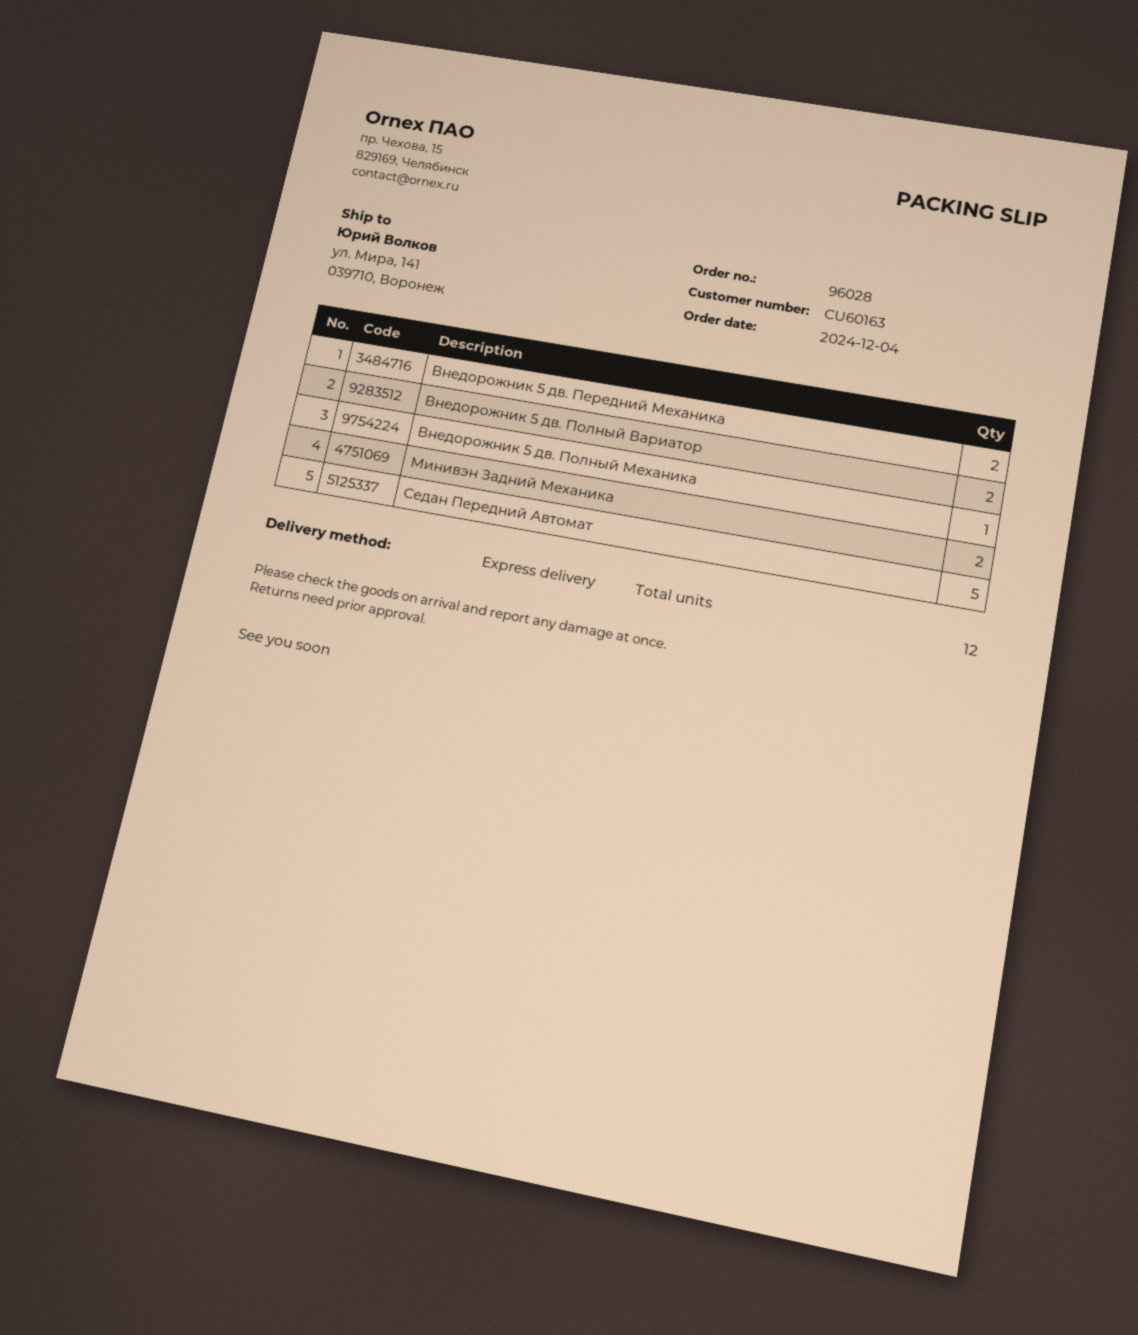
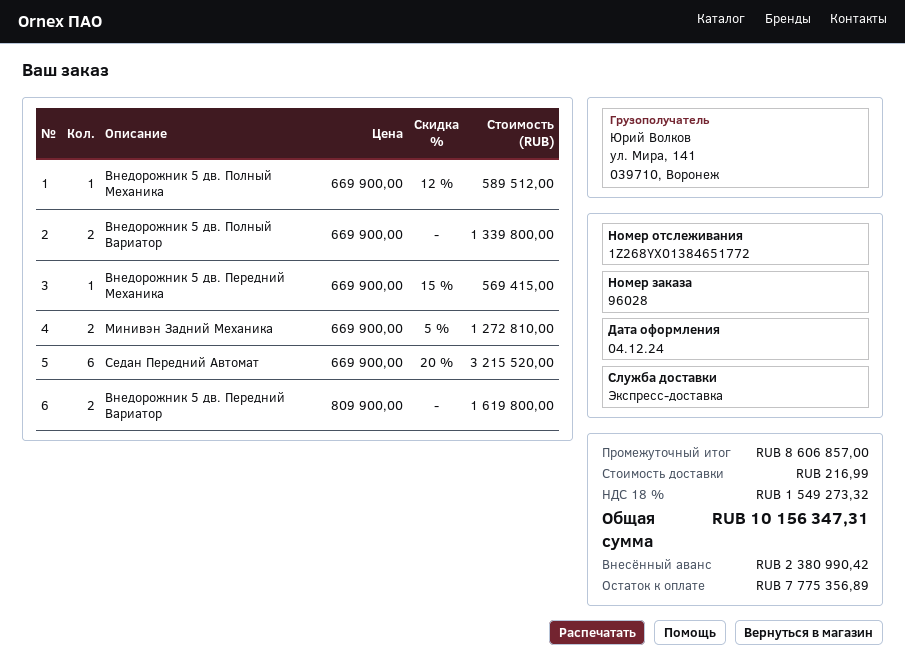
Внедорожник 5 дв. Передний Механика: 2 -> 1
Седан Передний Автомат: 5 -> 6
Внедорожник 5 дв. Передний Вариатор: none -> 2

